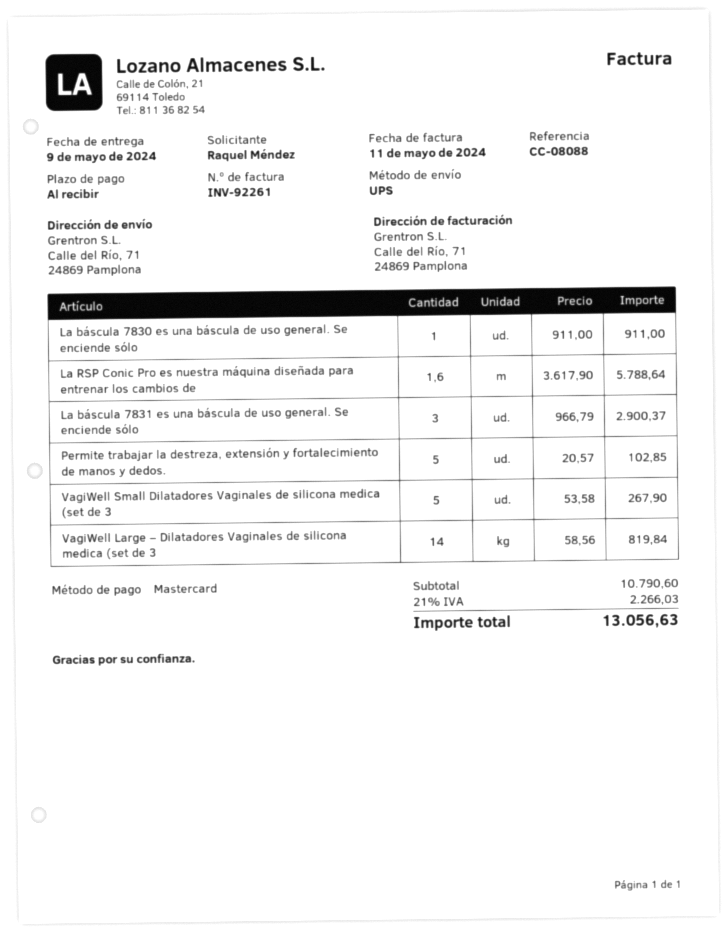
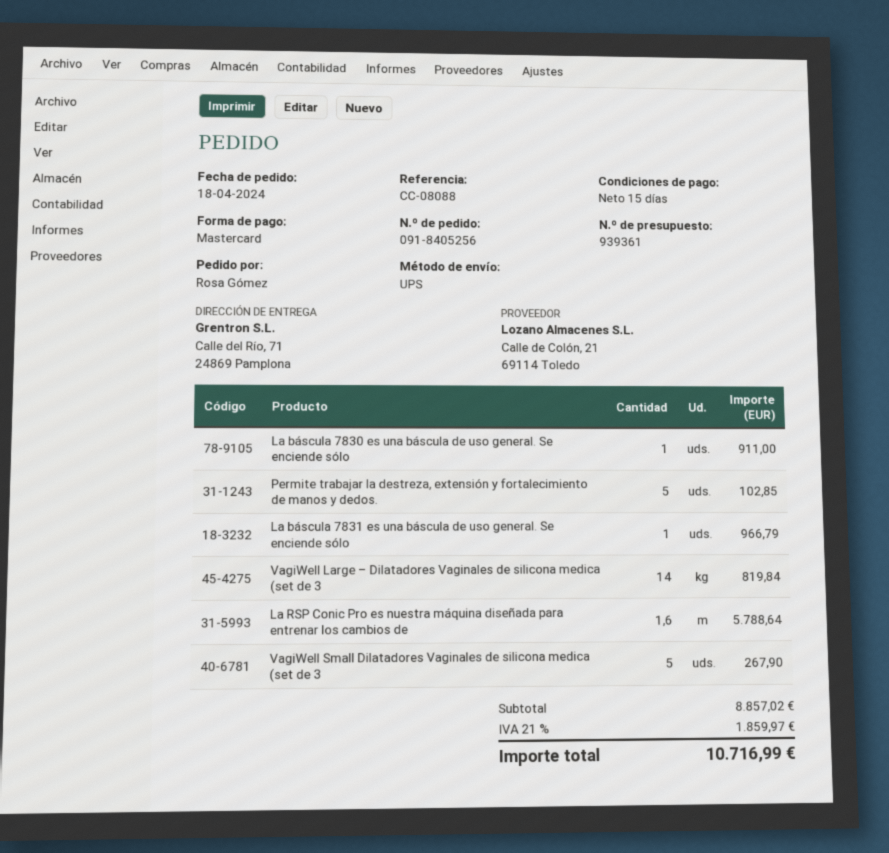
payment terms: on receipt -> 15 days
ordered by: Raquel Méndez -> Rosa Gómez
La báscula 7831 es una báscula de uso general. Se enciende sólo: 3 for 2900.37 -> 1 for 966.79
subtotal: 10790.60 -> 8857.02
tax: 21% = 2266.03 -> 21% = 1859.97
total: 13056.63 -> 10716.99

